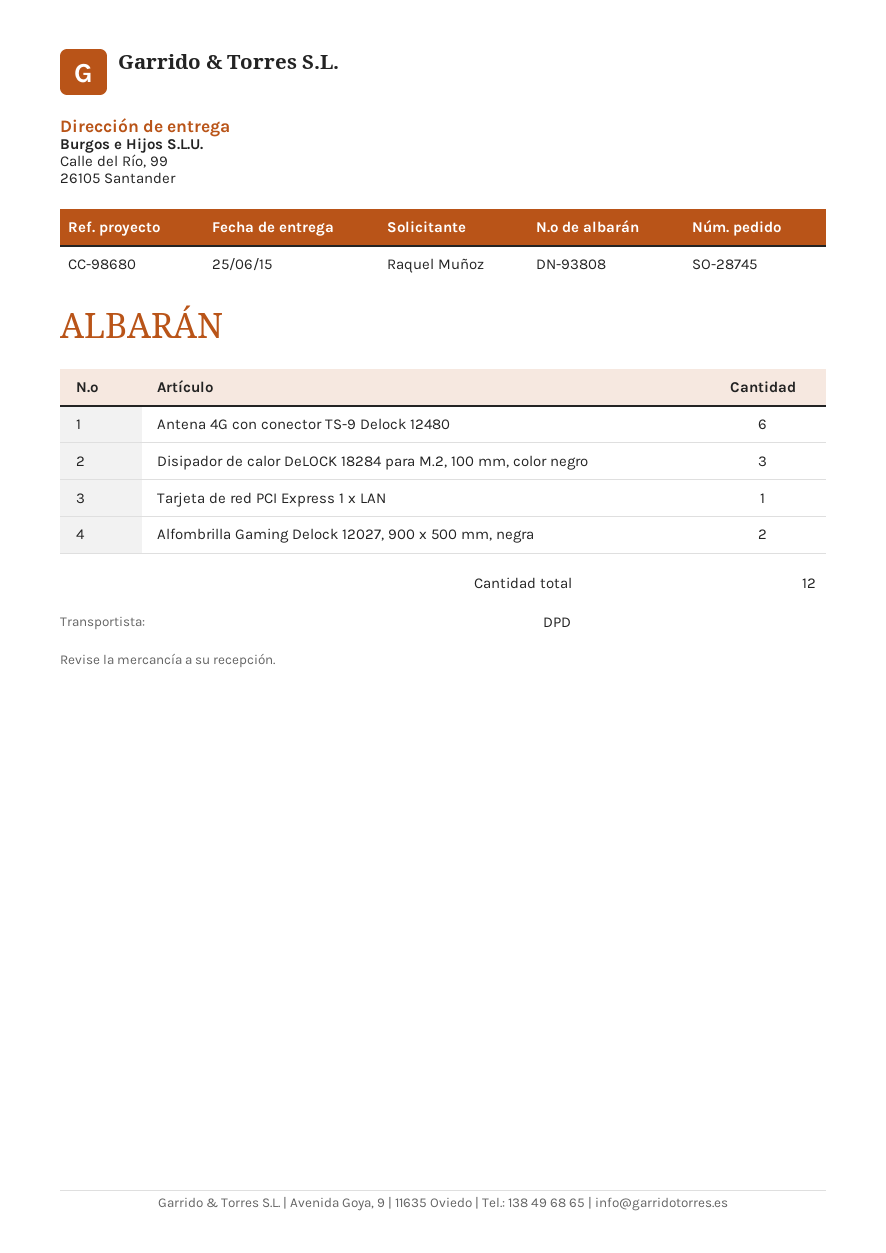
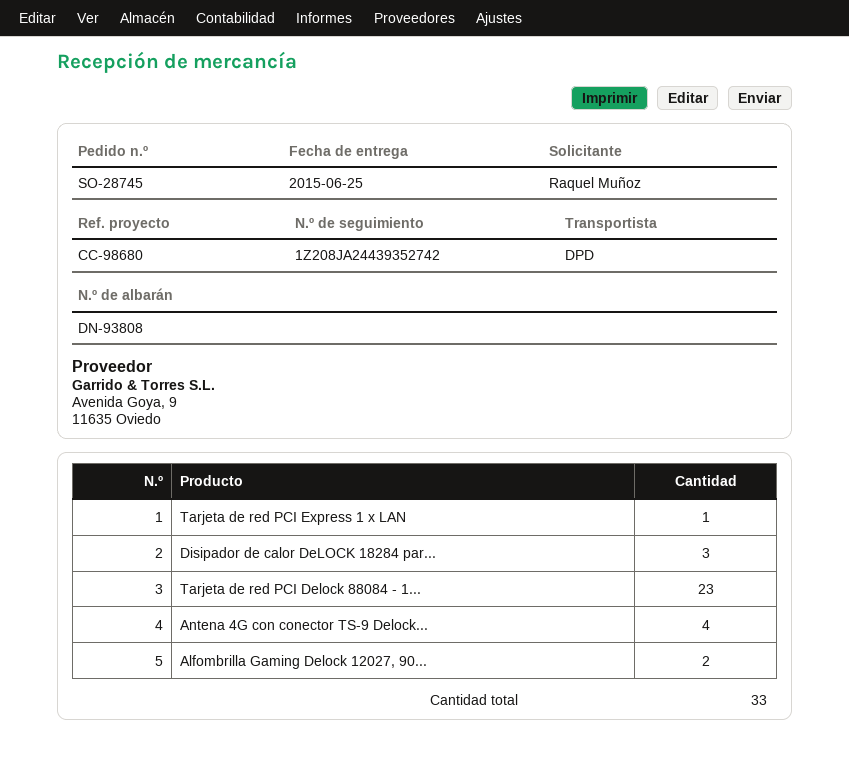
Antena 4G con conector TS-9 Delock 12480: 6 -> 4
Tarjeta de red PCI Delock 88084 - 1...: none -> 23
total quantity: 12 -> 33

